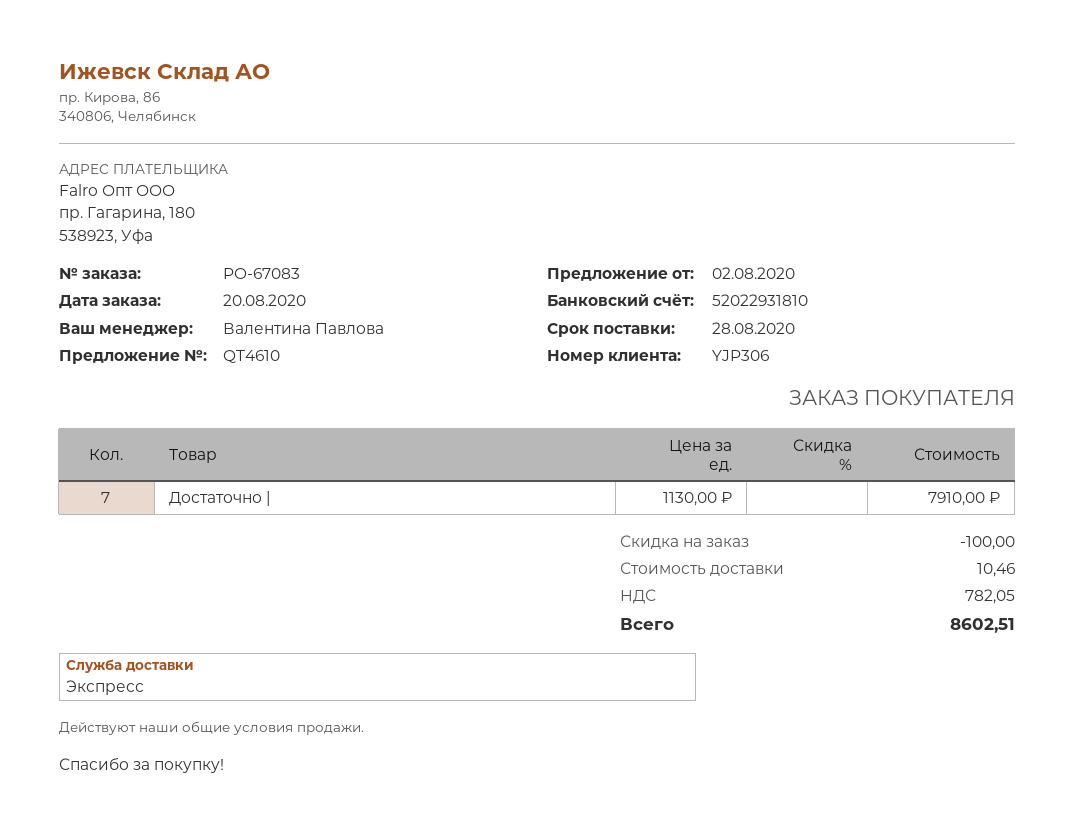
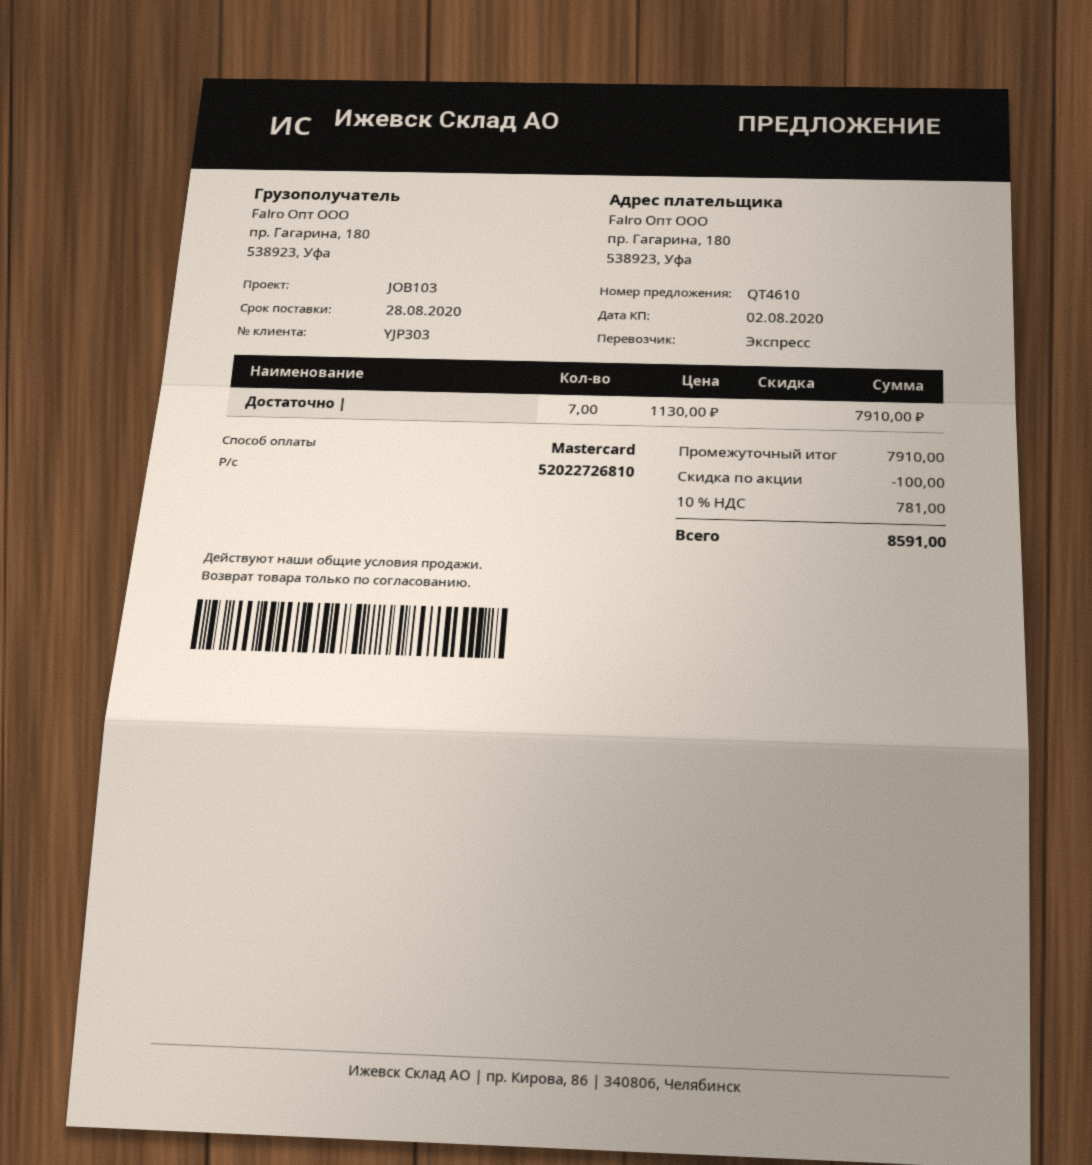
customer number: YJP306 -> YJP303
bank account: 52022931810 -> 52022726810
shipping: 10.46 -> none
tax: 782.05 -> 781.00
total: 8602.51 -> 8591.00

